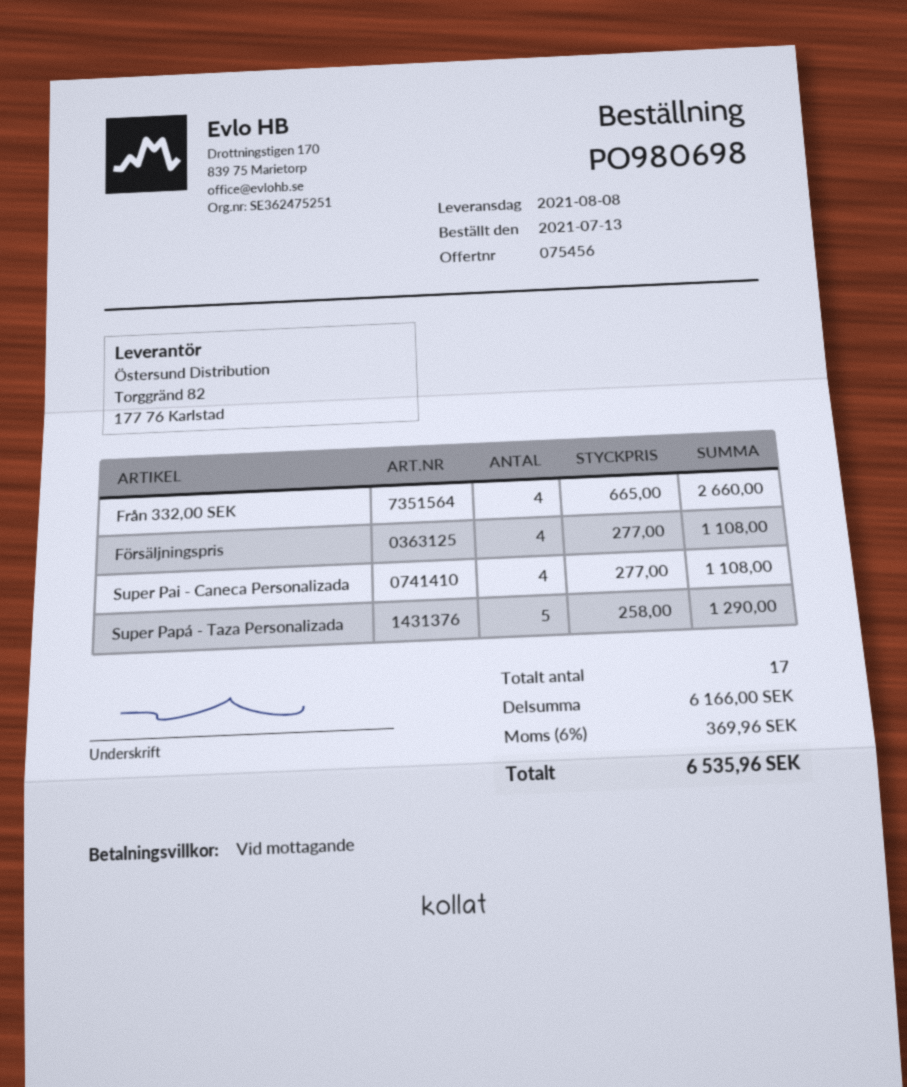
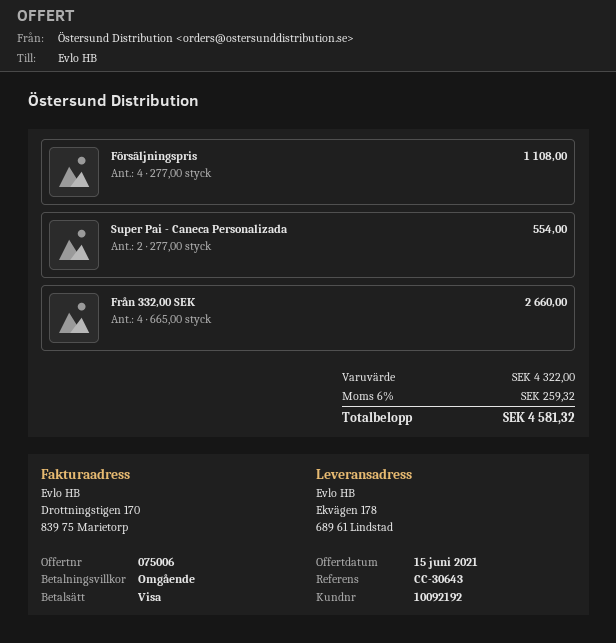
quote number: 075456 -> 075006
Super Pai - Caneca Personalizada: 4 x 277.00 = 1108.00 -> 2 x 277.00 = 554.00
Super Papá - Taza Personalizada: 5 x 258.00 = 1290.00 -> none
subtotal: 6166.00 -> 4322.00
tax: 6% = 369.96 -> 6% = 259.32
total: 6535.96 -> 4581.32

